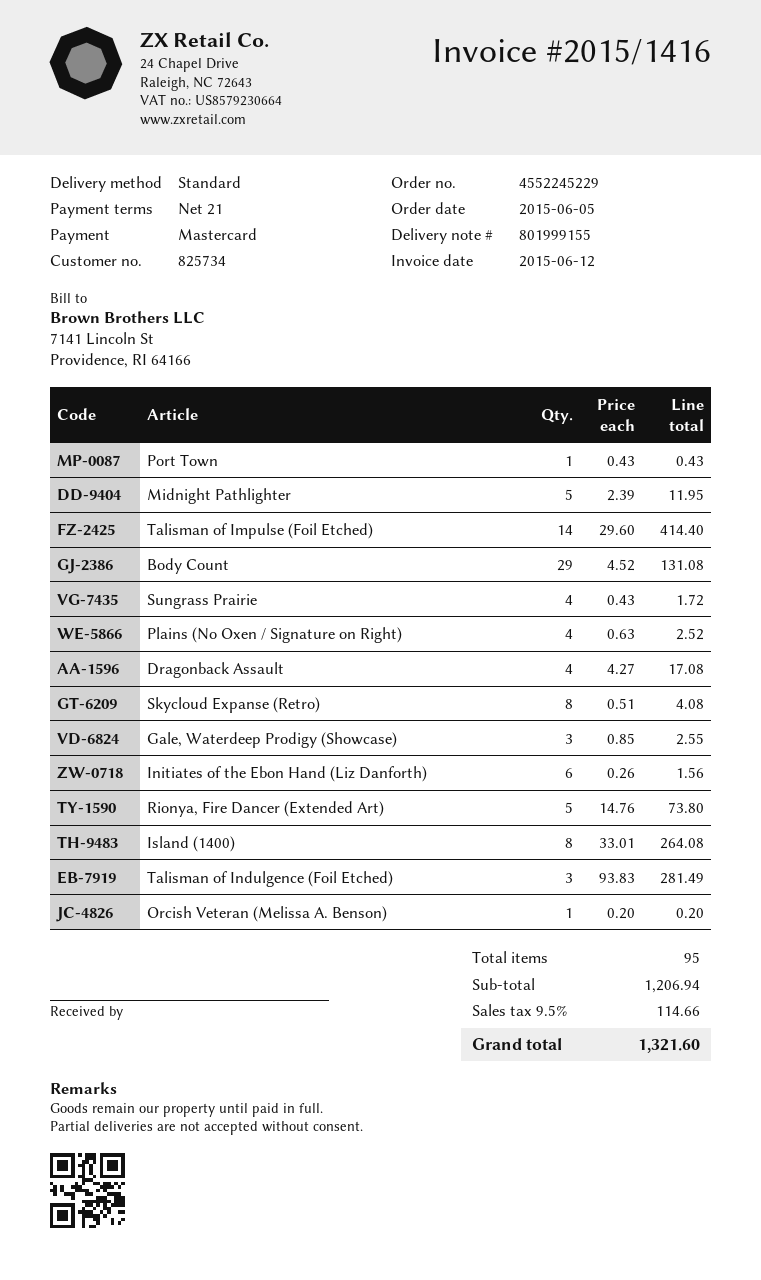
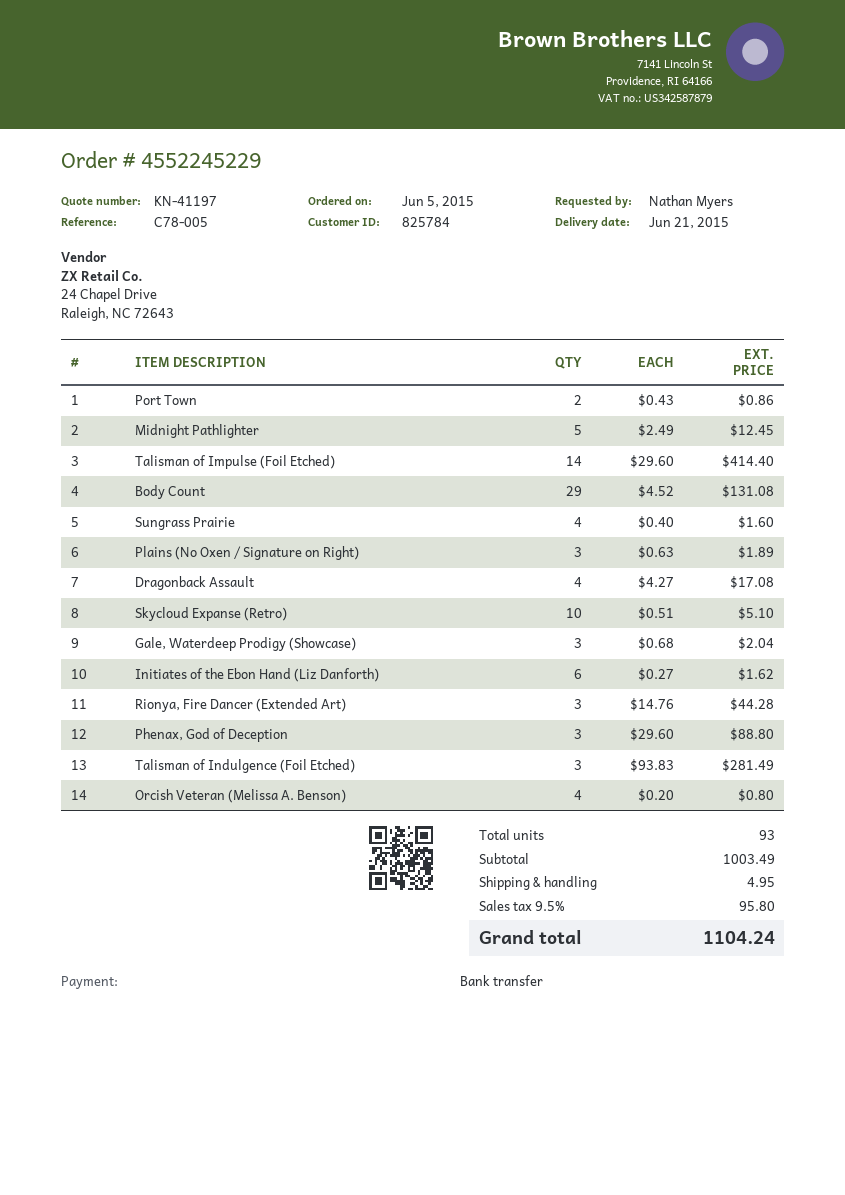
customer number: 825734 -> 825784
payment method: Mastercard -> bank transfer
Port Town: 1 x 0.43 = 0.43 -> 2 x 0.43 = 0.86
Midnight Pathlighter: 5 x 2.39 = 11.95 -> 5 x 2.49 = 12.45
Sungrass Prairie: 4 x 0.43 = 1.72 -> 4 x 0.40 = 1.60
Plains (No Oxen / Signature on Right): 4 x 0.63 = 2.52 -> 3 x 0.63 = 1.89
Skycloud Expanse (Retro): 8 x 0.51 = 4.08 -> 10 x 0.51 = 5.10
Gale, Waterdeep Prodigy (Showcase): 3 x 0.85 = 2.55 -> 3 x 0.68 = 2.04
Initiates of the Ebon Hand (Liz Danforth): 6 x 0.26 = 1.56 -> 6 x 0.27 = 1.62
Rionya, Fire Dancer (Extended Art): 5 x 14.76 = 73.80 -> 3 x 14.76 = 44.28
Island (1400): 8 x 33.01 = 264.08 -> none
Orcish Veteran (Melissa A. Benson): 1 x 0.20 = 0.20 -> 4 x 0.20 = 0.80
Phenax, God of Deception: none -> 3 x 29.60 = 88.80
total quantity: 95 -> 93
subtotal: 1206.94 -> 1003.49
shipping: none -> 4.95
tax: 9.5% = 114.66 -> 9.5% = 95.80
total: 1321.60 -> 1104.24

